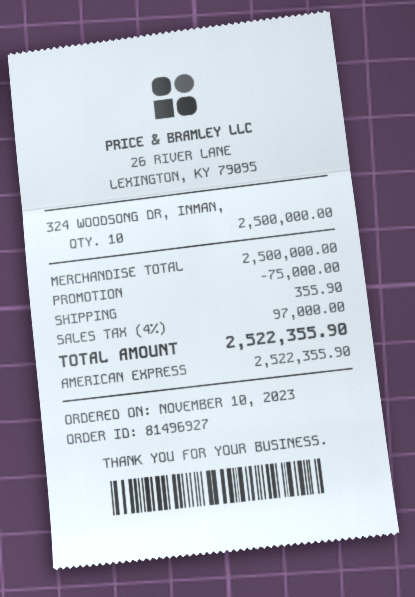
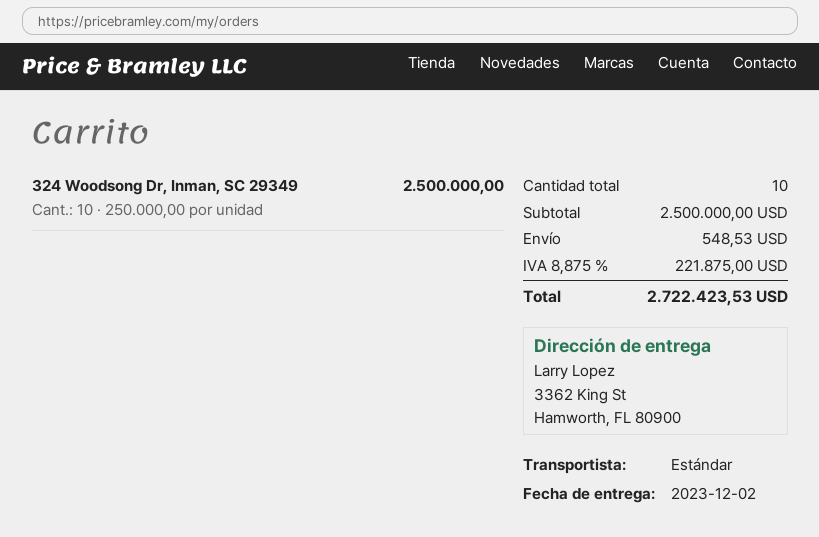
discount: 75000.00 -> none
shipping: 355.90 -> 548.53
tax: 4% = 97000.00 -> 8.875% = 221875.00
total: 2522355.90 -> 2722423.53

